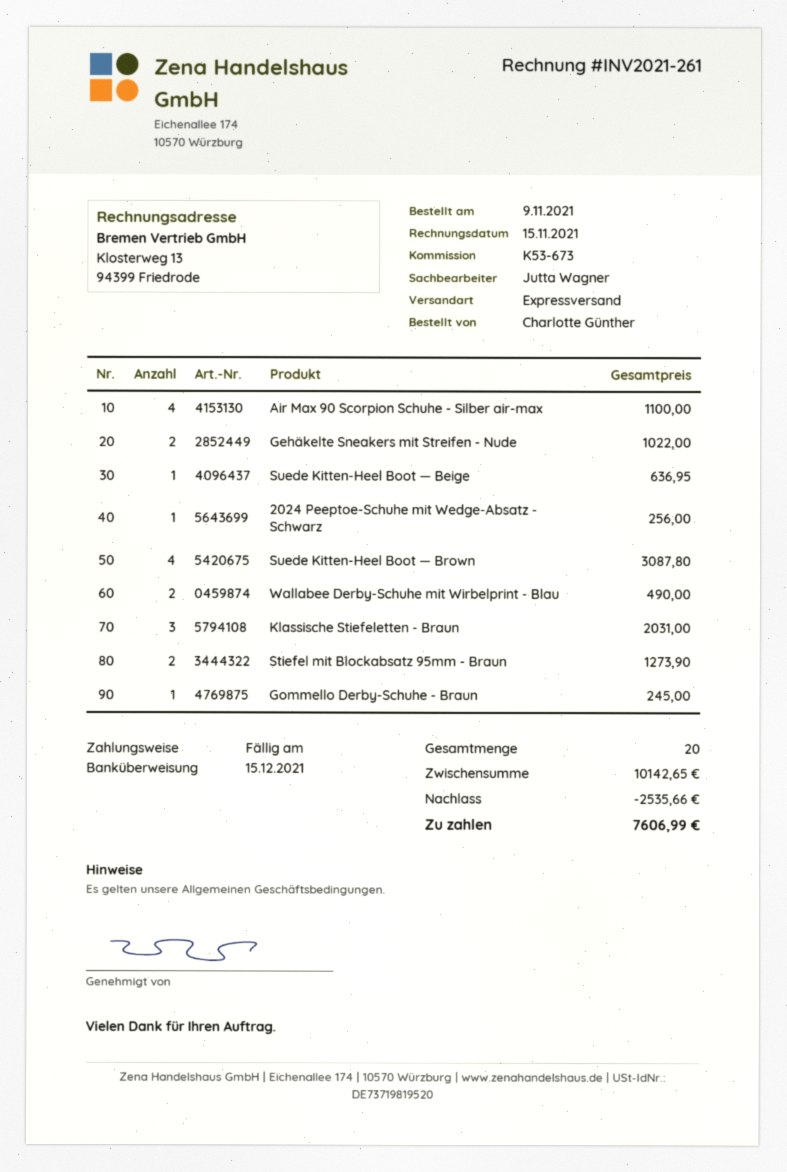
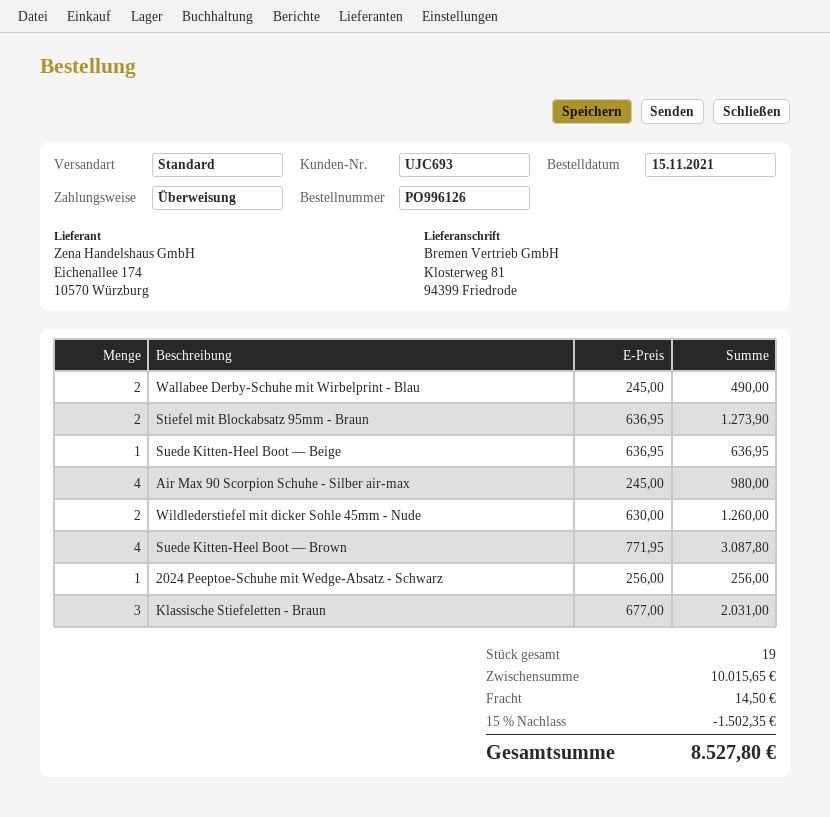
order date: 2021-11-09 -> 2021-11-15
shipping method: express -> standard
Air Max 90 Scorpion Schuhe - Silber air-max: 4 for 1100.00 -> 4 for 980.00
Gehäkelte Sneakers mit Streifen - Nude: 2 for 1022.00 -> none
Gommello Derby-Schuhe - Braun: 1 for 245.00 -> none
Wildlederstiefel mit dicker Sohle 45mm - Nude: none -> 2 for 1260.00
total quantity: 20 -> 19
subtotal: 10142.65 -> 10015.65
discount: 2535.66 -> 1502.35
shipping: none -> 14.50
total: 7606.99 -> 8527.80

